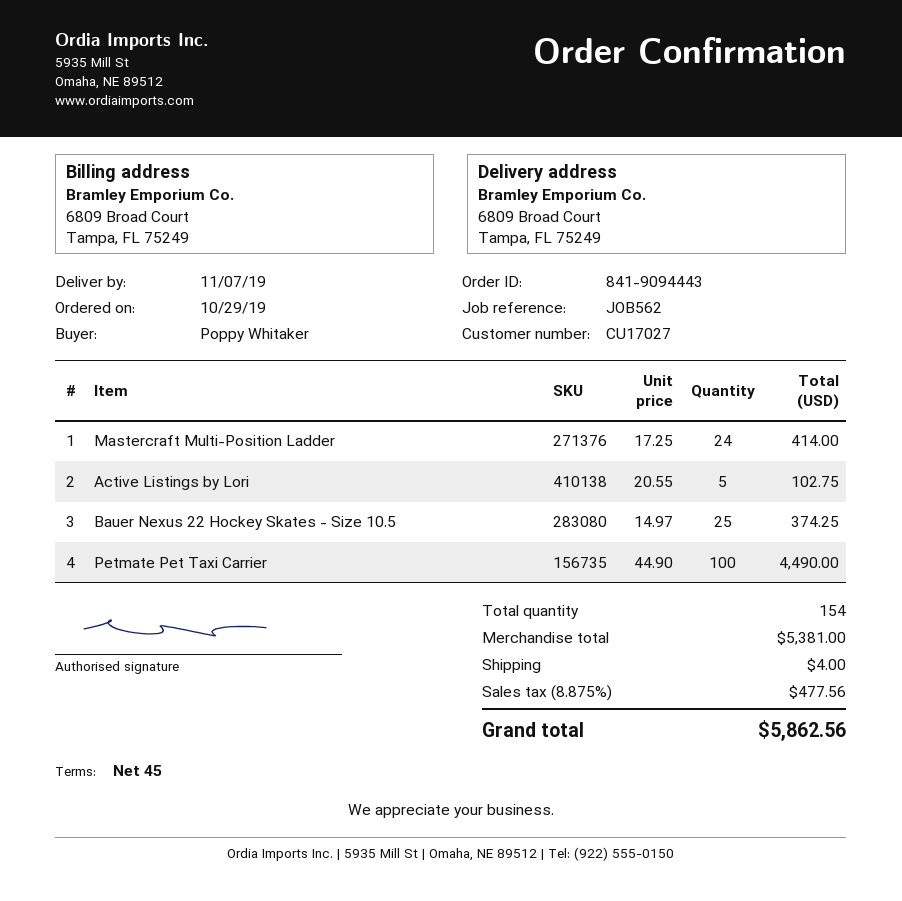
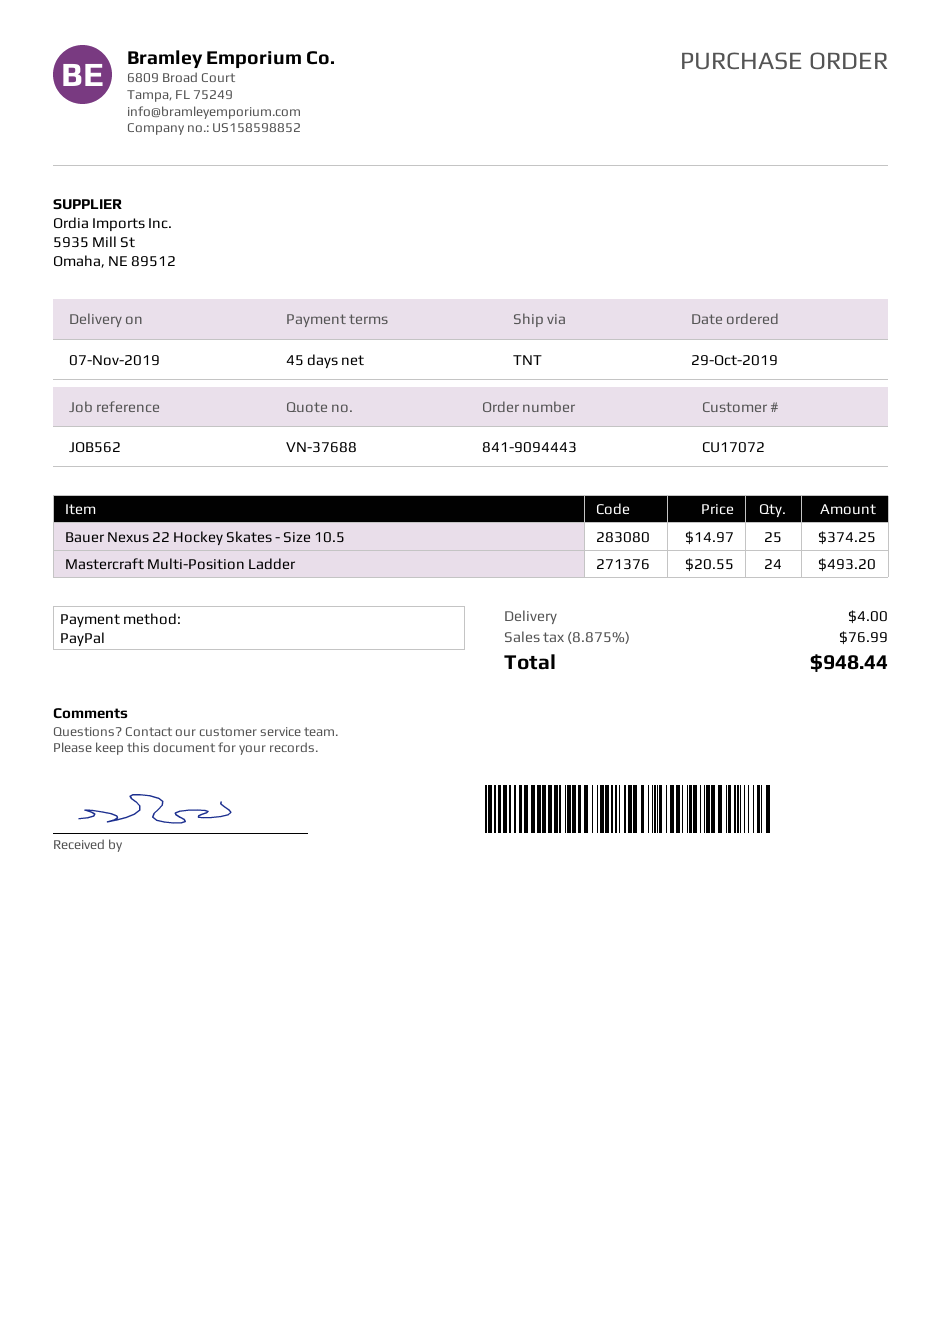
customer number: CU17027 -> CU17072
Mastercraft Multi-Position Ladder: 24 x 17.25 = 414.00 -> 24 x 20.55 = 493.20
Active Listings by Lori: 5 x 20.55 = 102.75 -> none
Petmate Pet Taxi Carrier: 100 x 44.90 = 4490.00 -> none
tax: 8.875% = 477.56 -> 8.875% = 76.99
total: 5862.56 -> 948.44

